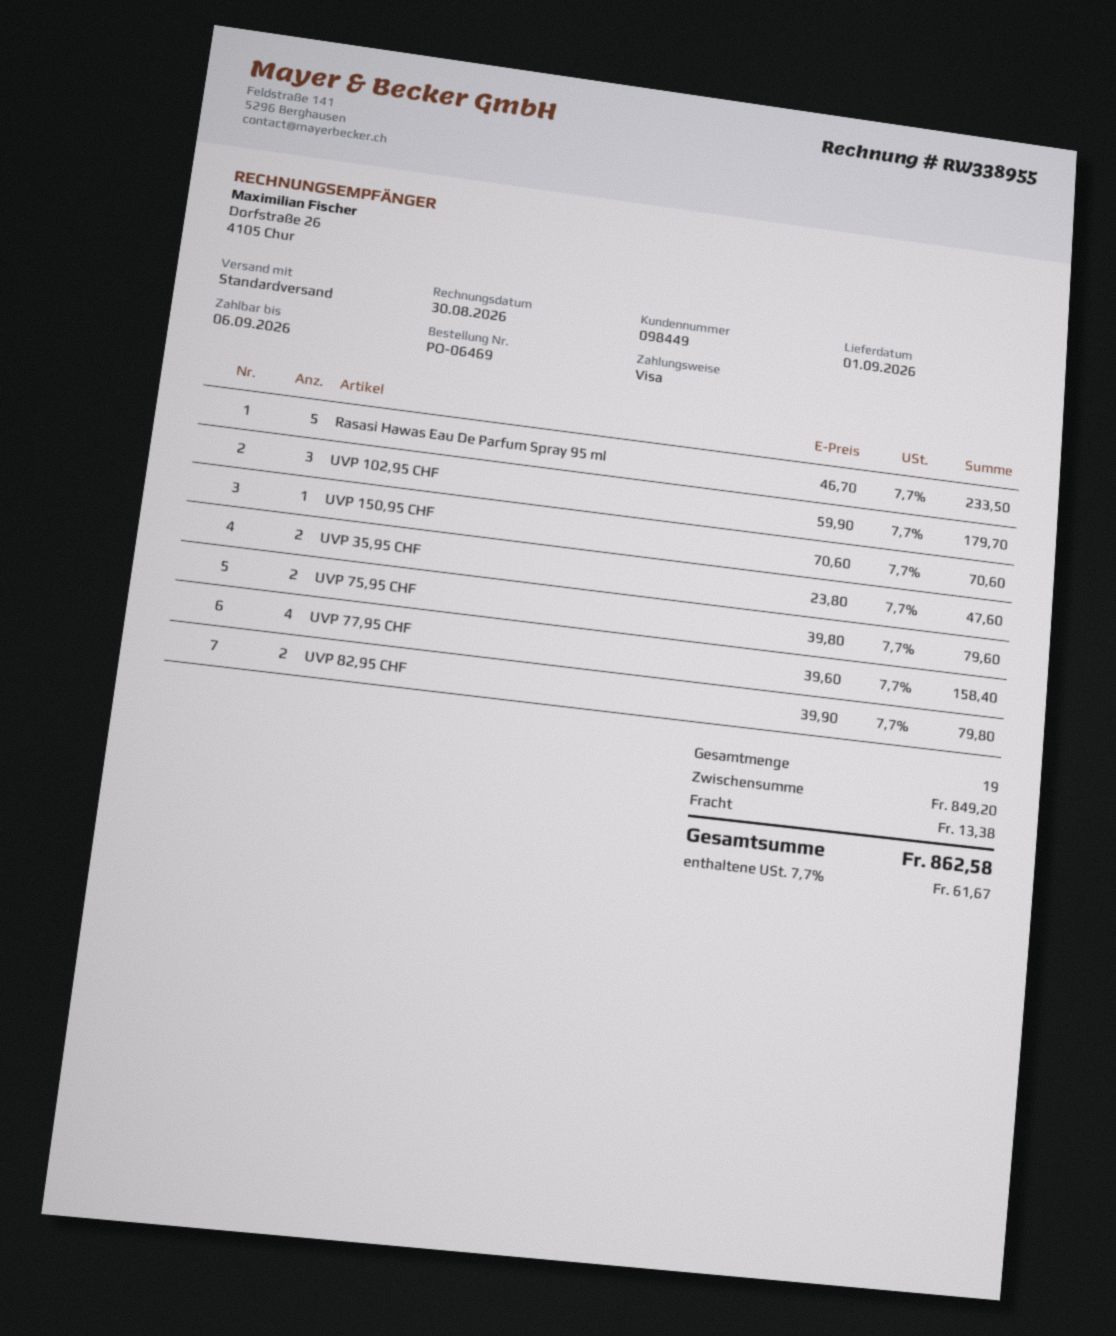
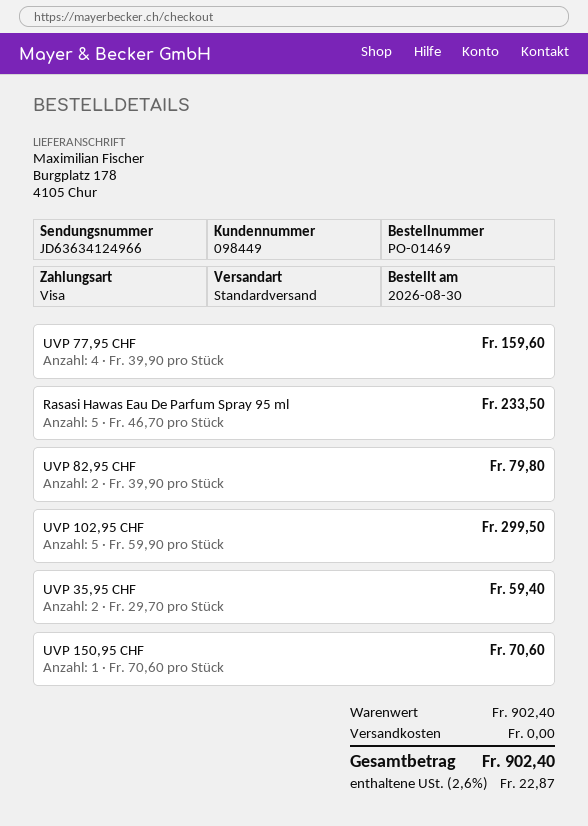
order number: PO-06469 -> PO-01469
UVP 102,95 CHF: 3 x 59.90 = 179.70 -> 5 x 59.90 = 299.50
UVP 35,95 CHF: 2 x 23.80 = 47.60 -> 2 x 29.70 = 59.40
UVP 75,95 CHF: 2 x 39.80 = 79.60 -> none
UVP 77,95 CHF: 4 x 39.60 = 158.40 -> 4 x 39.90 = 159.60
subtotal: 849.20 -> 902.40
shipping: 13.38 -> 0.00
tax: 7.7% = 61.67 -> 2.6% = 22.87
total: 862.58 -> 902.40

